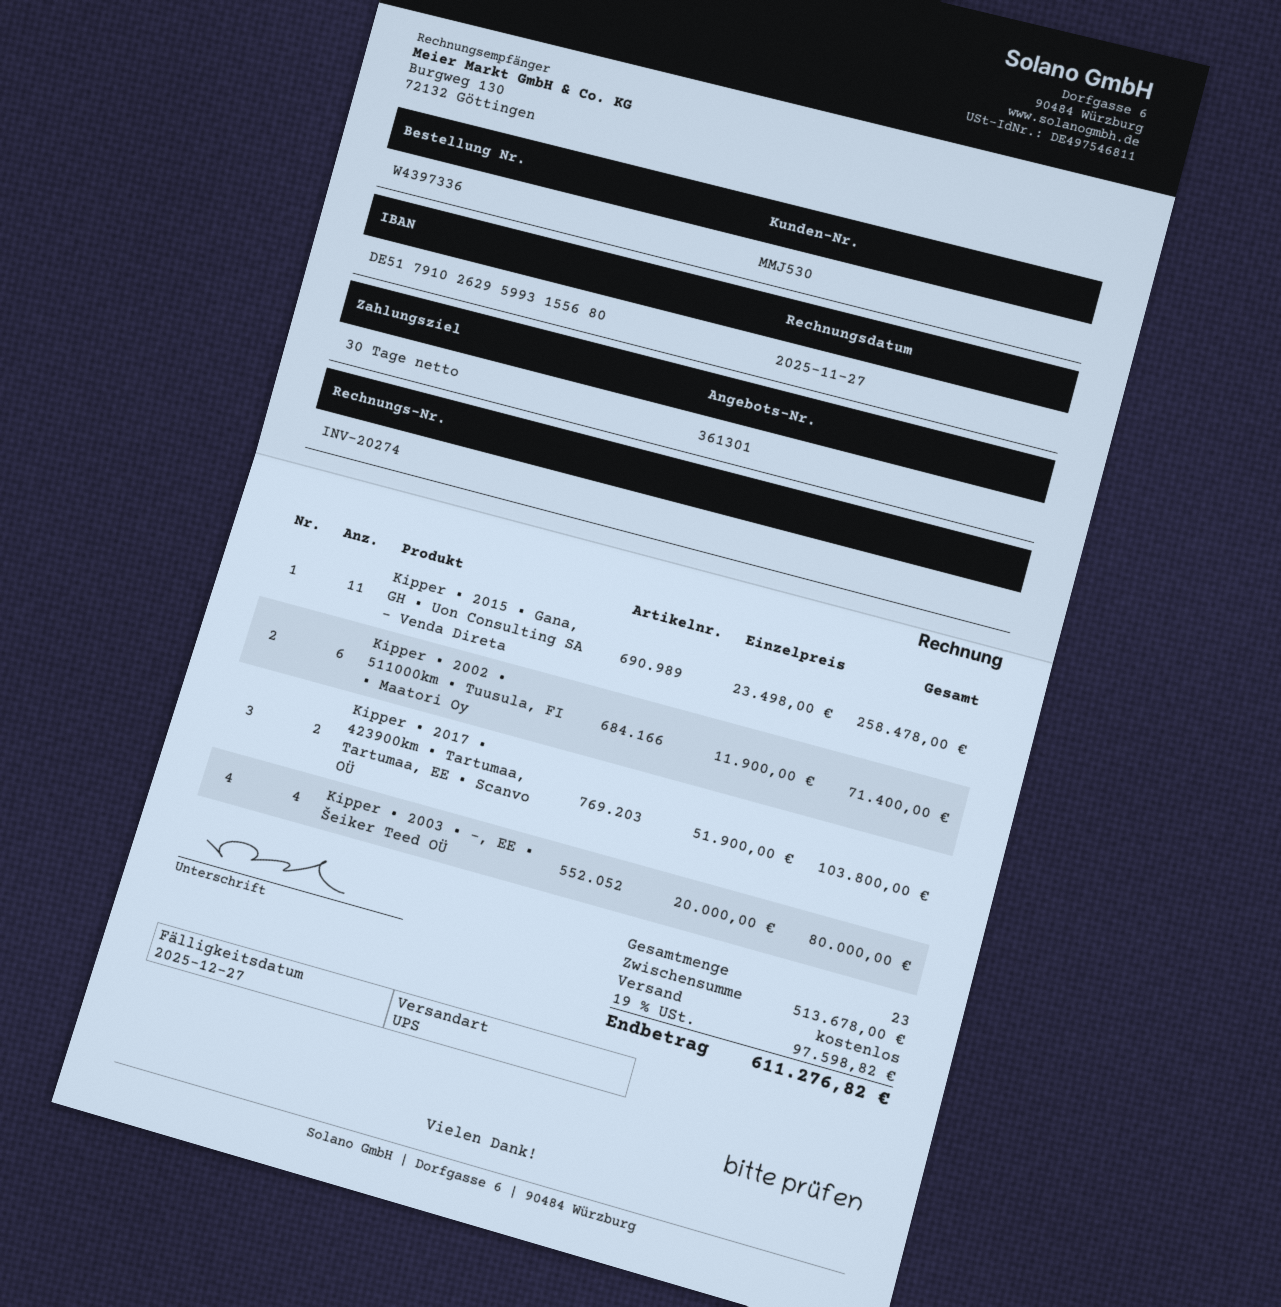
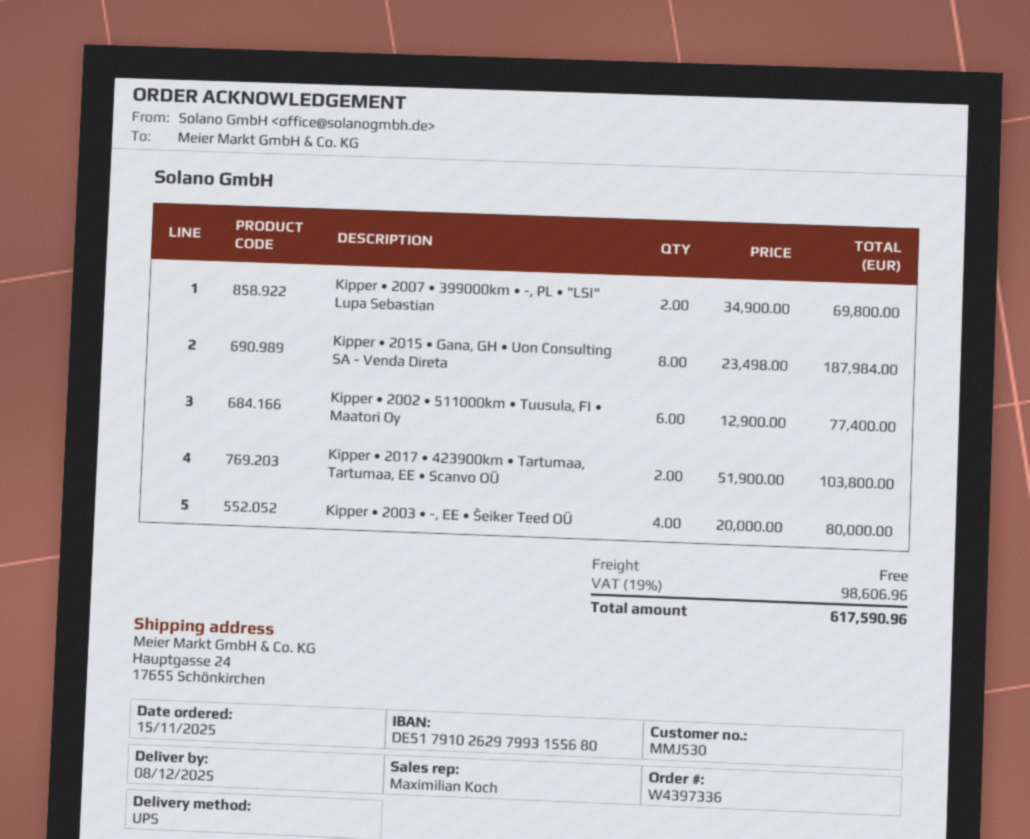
bank account: DE51791026295993155680 -> DE51791026297993155680
Kipper • 2015 • Gana, GH • Uon Consulting SA - Venda Direta: 11 x 23498.00 = 258478.00 -> 8 x 23498.00 = 187984.00
Kipper • 2002 • 511000km • Tuusula, FI • Maatori Oy: 6 x 11900.00 = 71400.00 -> 6 x 12900.00 = 77400.00
Kipper • 2007 • 399000km • -, PL • "LSI" Lupa Sebastian: none -> 2 x 34900.00 = 69800.00
tax: 19% = 97598.82 -> 19% = 98606.96
total: 611276.82 -> 617590.96

